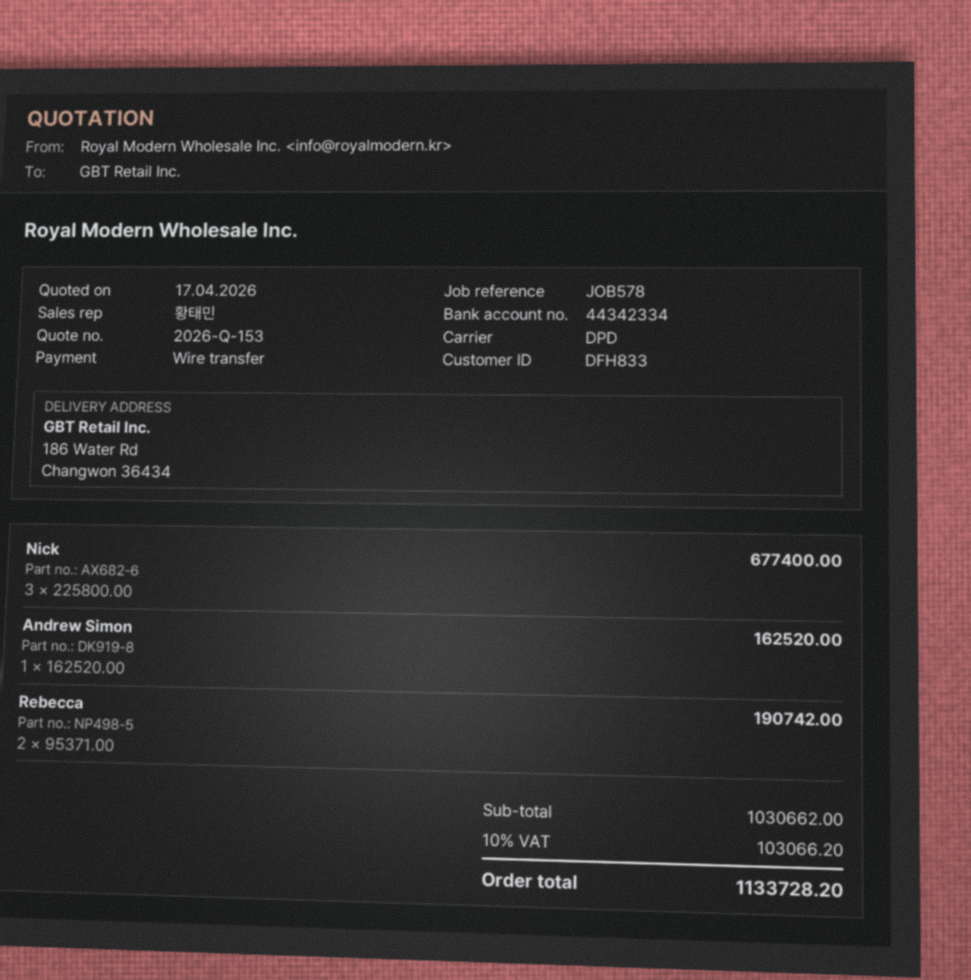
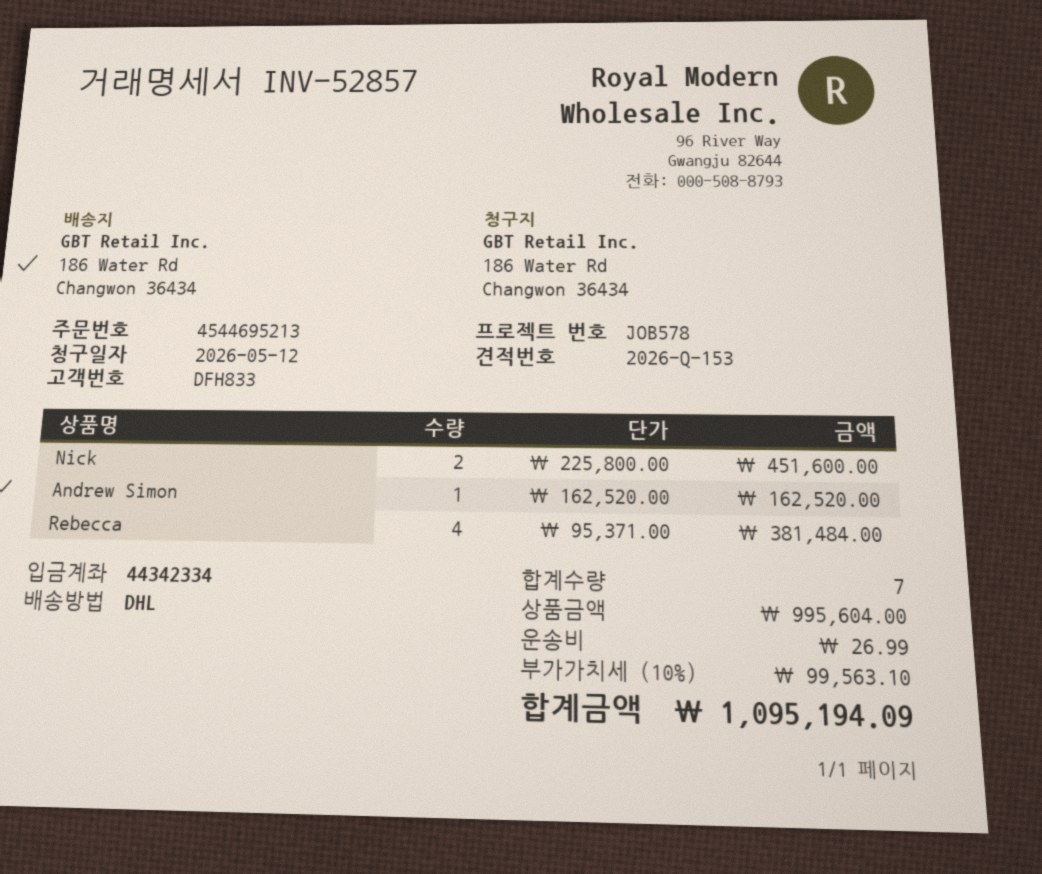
shipping method: DPD -> DHL
Nick: 3 x 225800.00 = 677400.00 -> 2 x 225800.00 = 451600.00
Rebecca: 2 x 95371.00 = 190742.00 -> 4 x 95371.00 = 381484.00
subtotal: 1030662.00 -> 995604.00
shipping: none -> 26.99
tax: 10% = 103066.20 -> 10% = 99563.10
total: 1133728.20 -> 1095194.09

